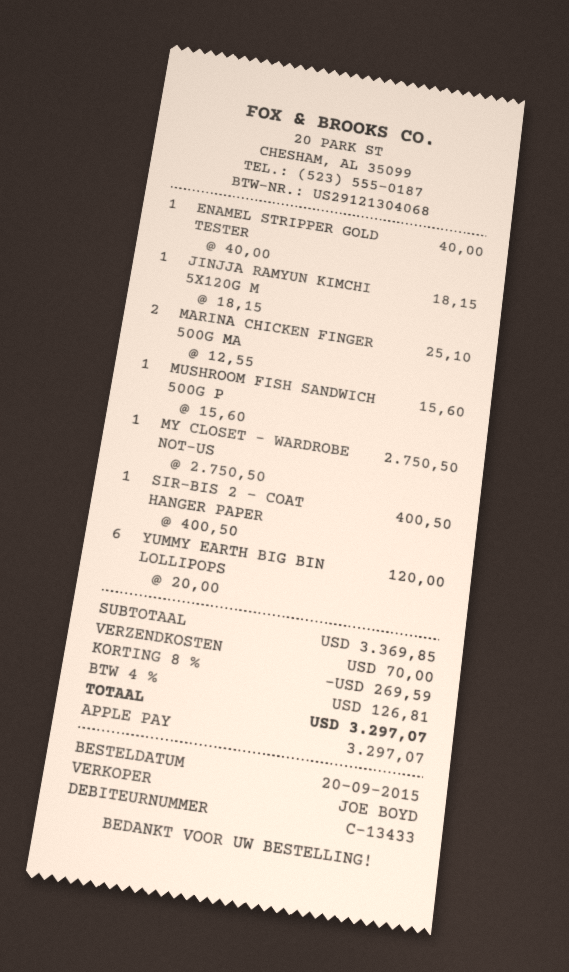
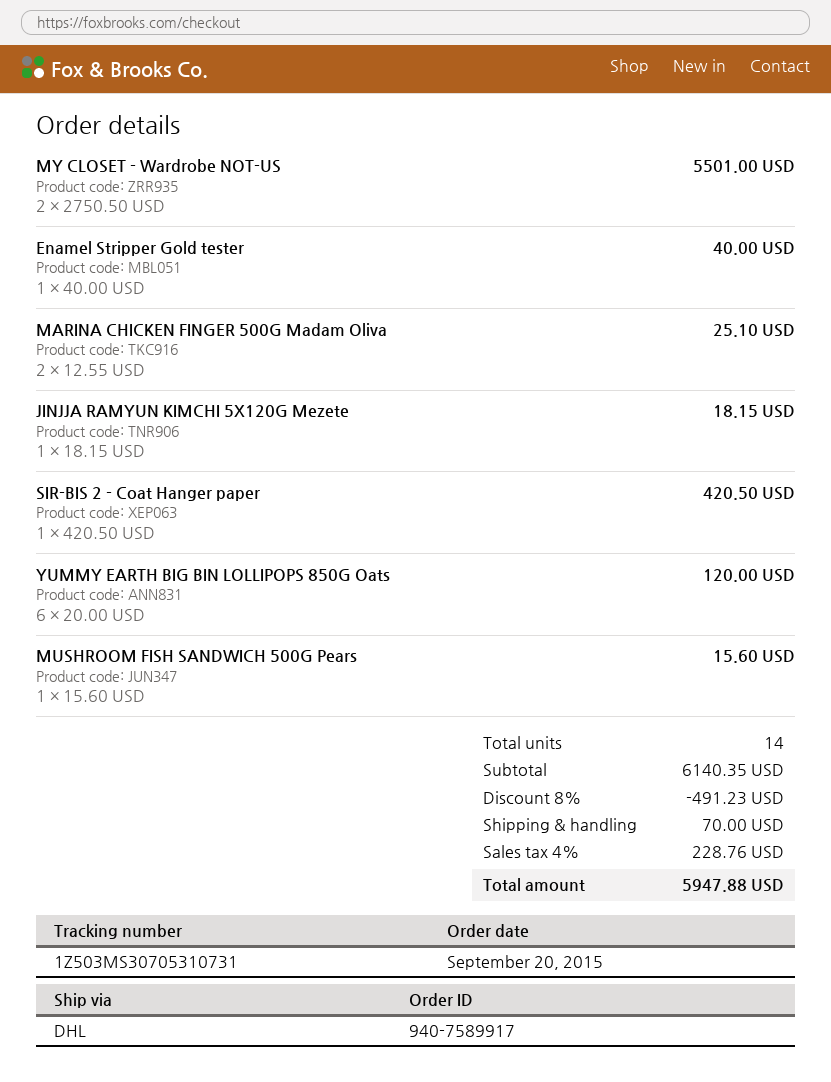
MY CLOSET - WARDROBE NOT-US: 1 x 2750.50 = 2750.50 -> 2 x 2750.50 = 5501.00
SIR-BIS 2 - COAT HANGER PAPER: 1 x 400.50 = 400.50 -> 1 x 420.50 = 420.50
subtotal: 3369.85 -> 6140.35
discount: 8% = 269.59 -> 8% = 491.23
tax: 4% = 126.81 -> 4% = 228.76
total: 3297.07 -> 5947.88

